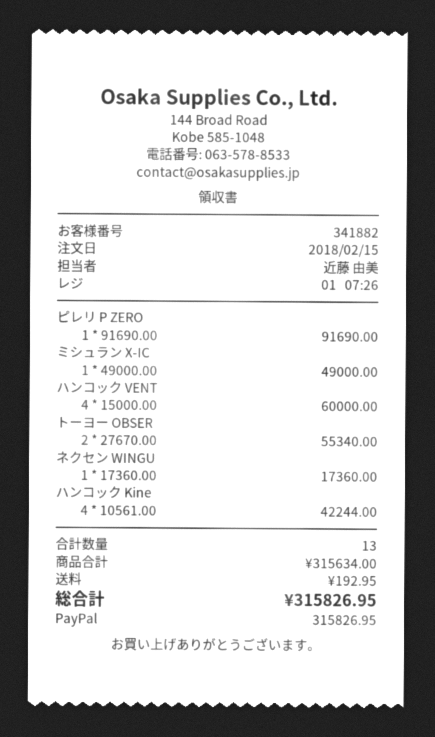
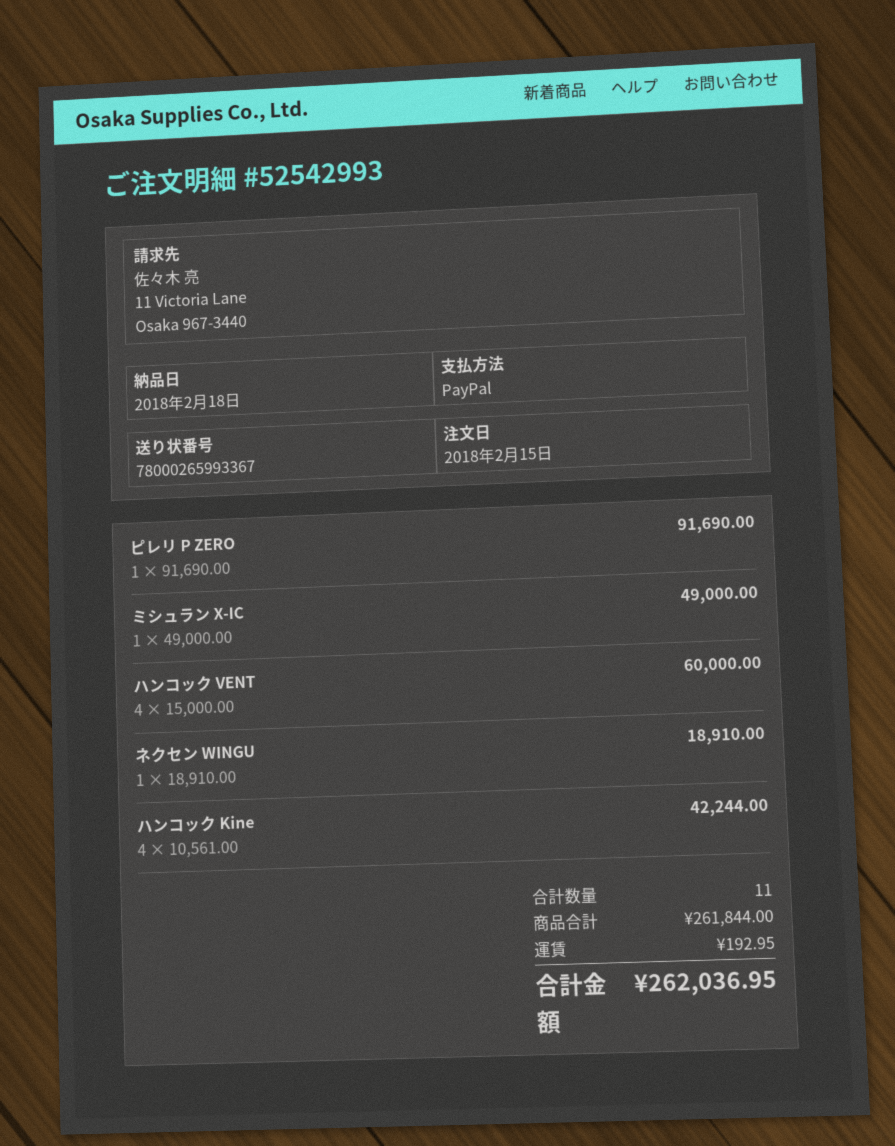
トーヨー OBSER: 2 x 27670.00 = 55340.00 -> none
ネクセン WINGU: 1 x 17360.00 = 17360.00 -> 1 x 18910.00 = 18910.00
total quantity: 13 -> 11
subtotal: 315634.00 -> 261844.00
total: 315826.95 -> 262036.95

